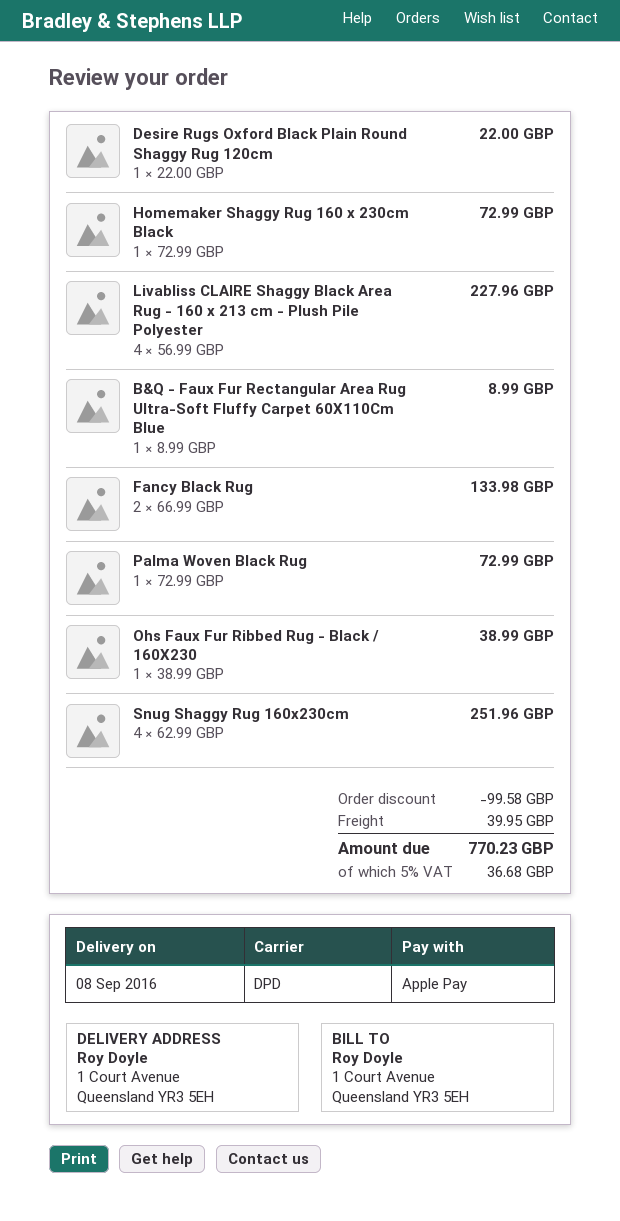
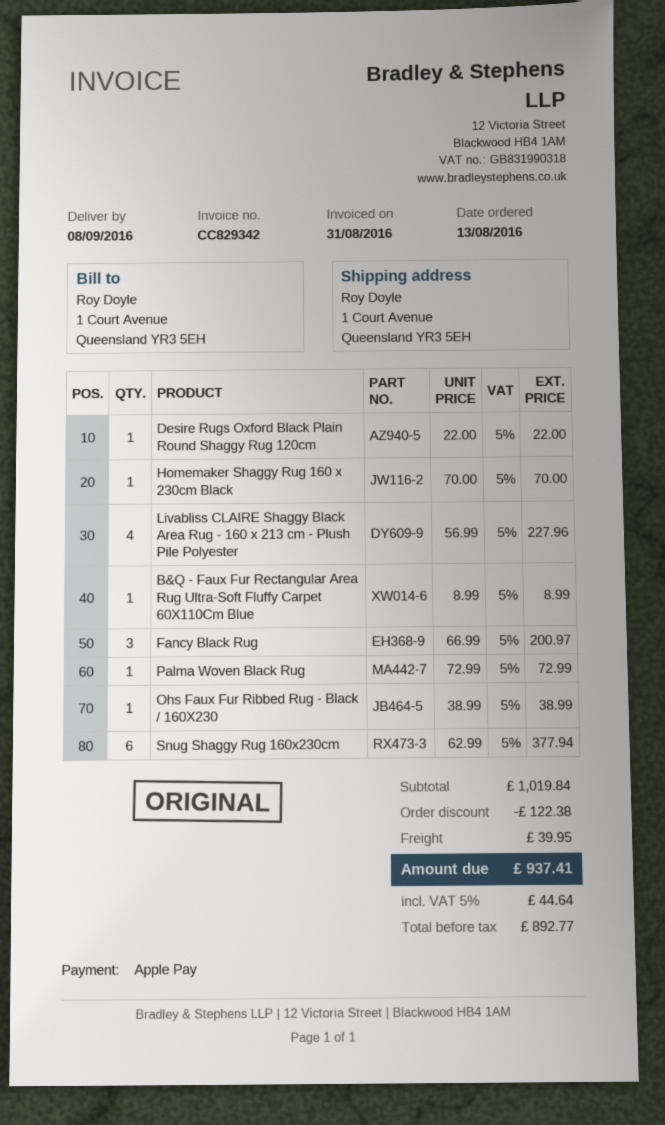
Homemaker Shaggy Rug 160 x 230cm Black: 1 x 72.99 = 72.99 -> 1 x 70.00 = 70.00
Fancy Black Rug: 2 x 66.99 = 133.98 -> 3 x 66.99 = 200.97
Snug Shaggy Rug 160x230cm: 4 x 62.99 = 251.96 -> 6 x 62.99 = 377.94
discount: 99.58 -> 122.38
tax: 5% = 36.68 -> 5% = 44.64
total: 770.23 -> 937.41

